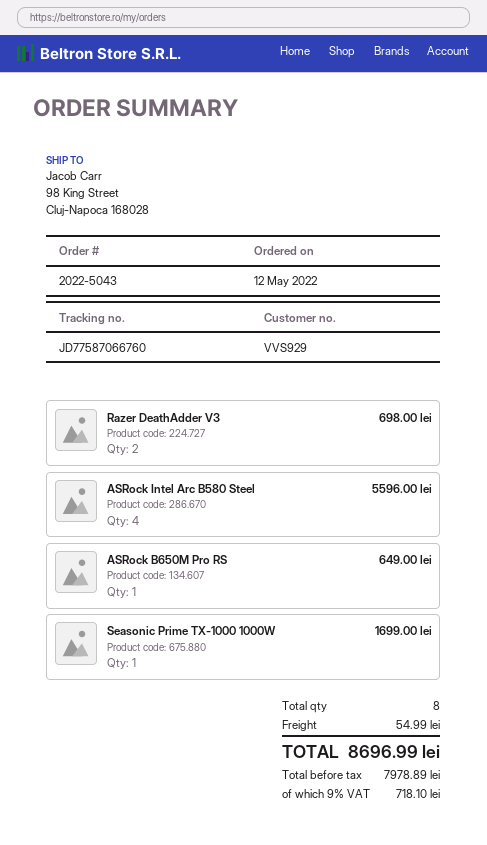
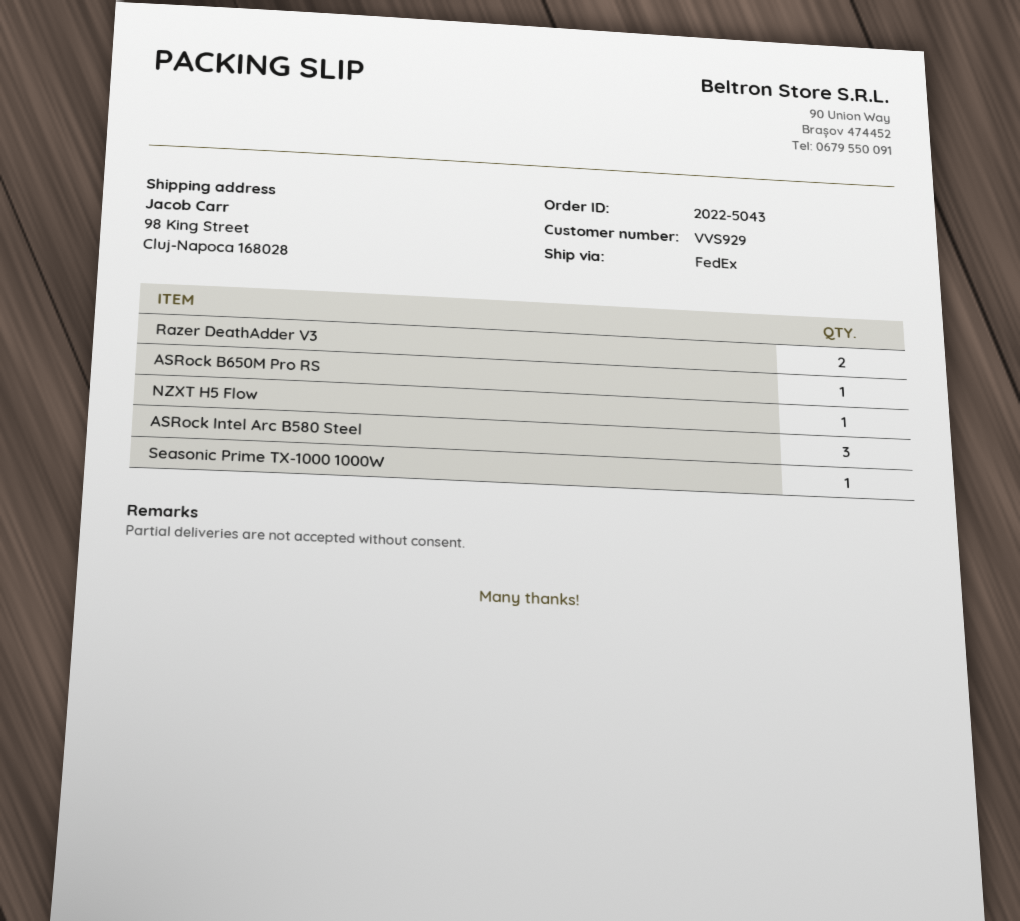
ASRock Intel Arc B580 Steel: 4 -> 3
NZXT H5 Flow: none -> 1

